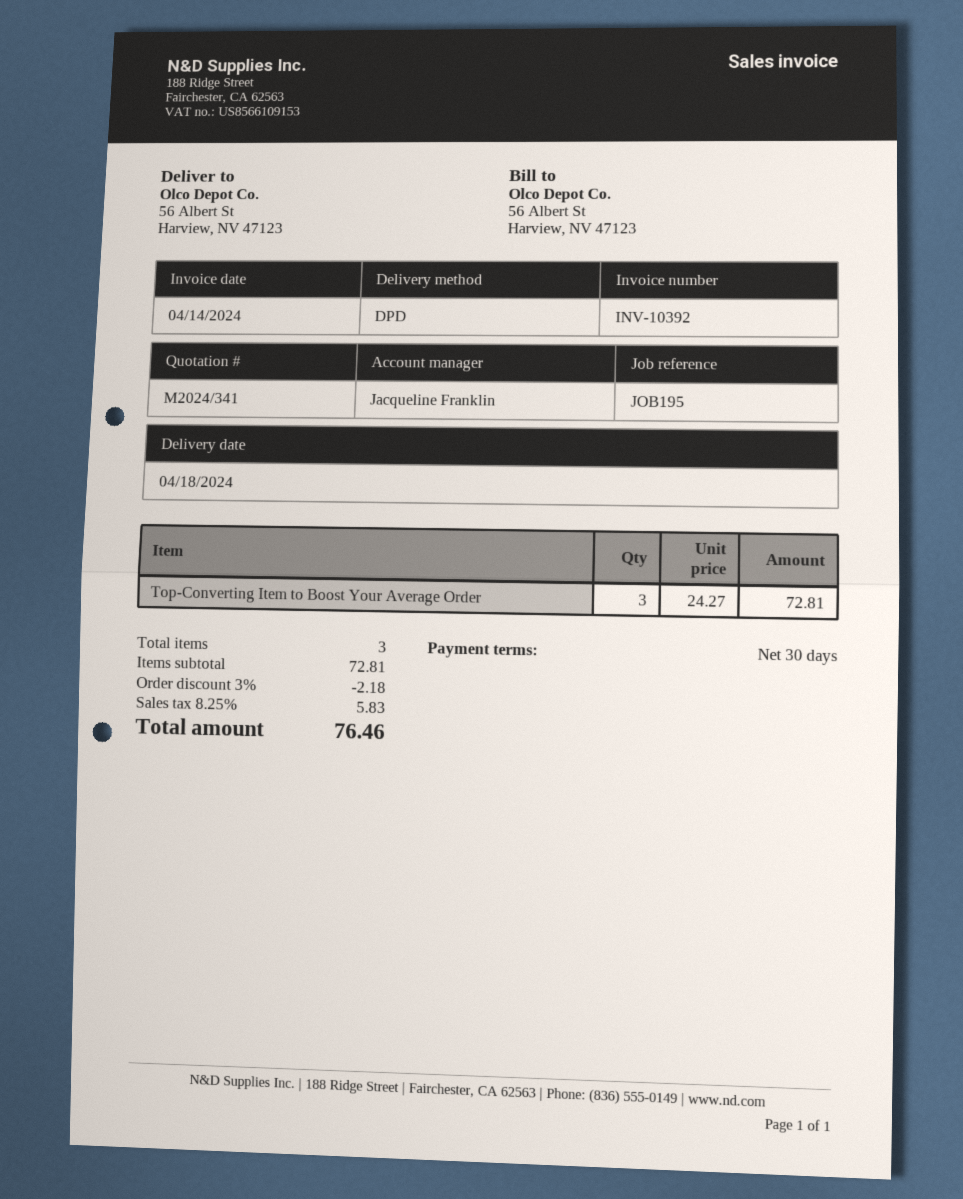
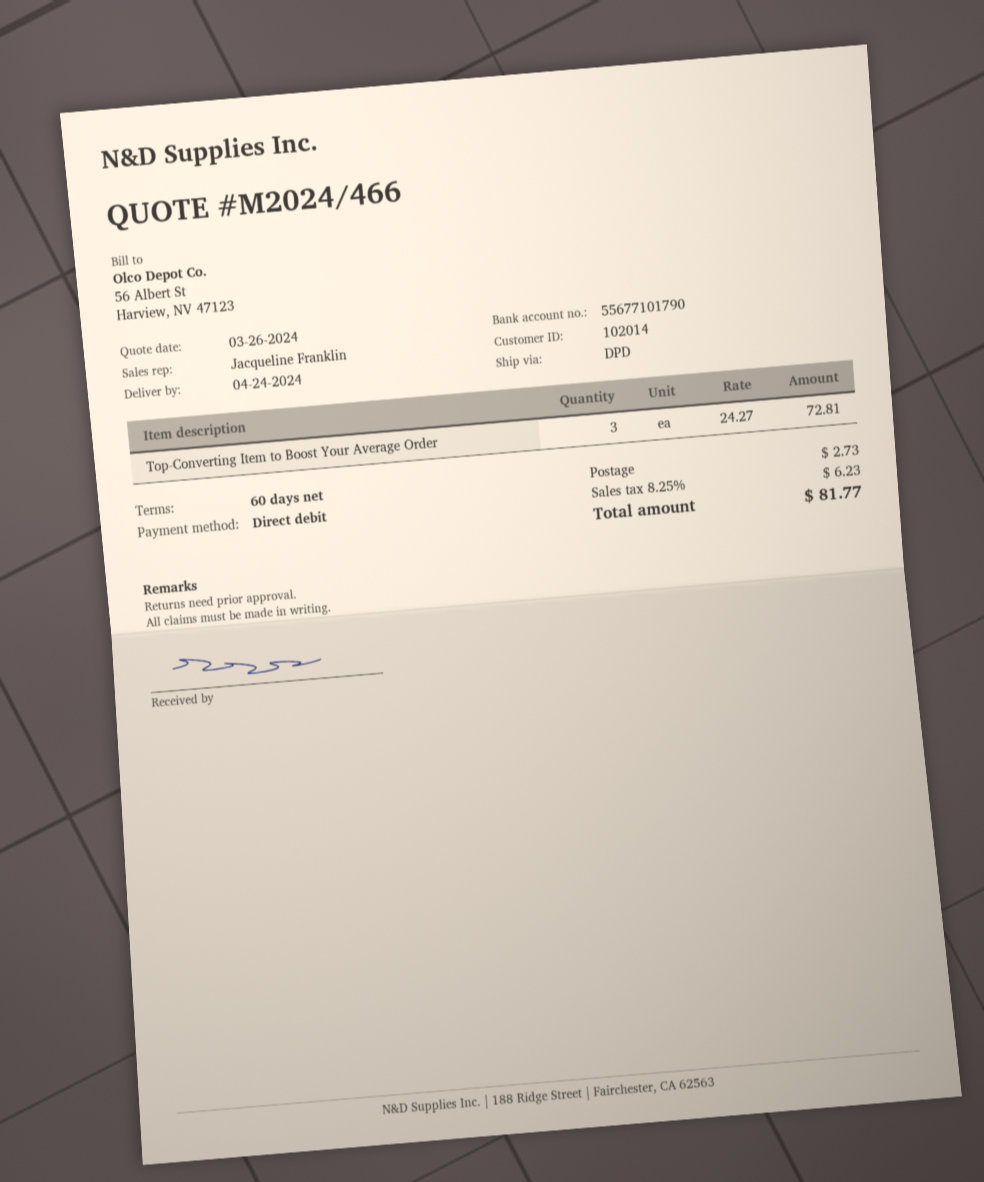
quote number: M2024/341 -> M2024/466
delivery date: 2024-04-18 -> 2024-04-24
payment terms: 30 days -> 60 days
discount: 3% = 2.18 -> none
shipping: none -> 2.73
tax: 8.25% = 5.83 -> 8.25% = 6.23
total: 76.46 -> 81.77

